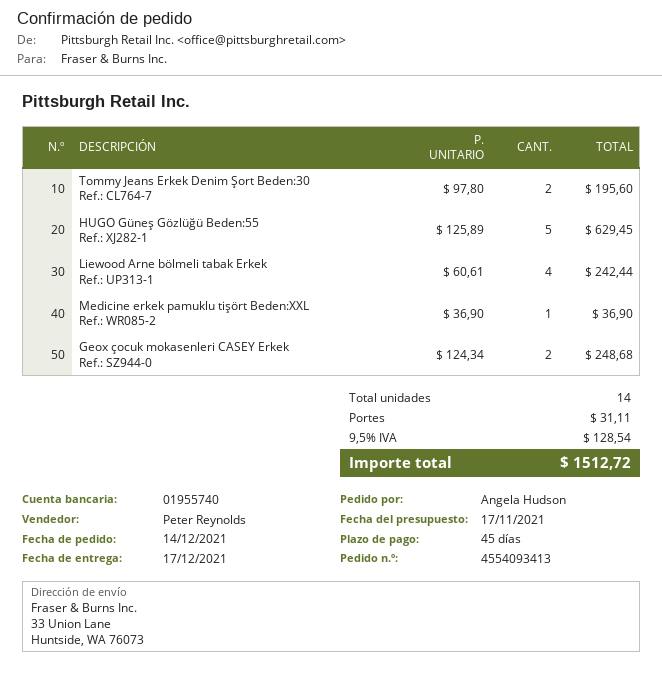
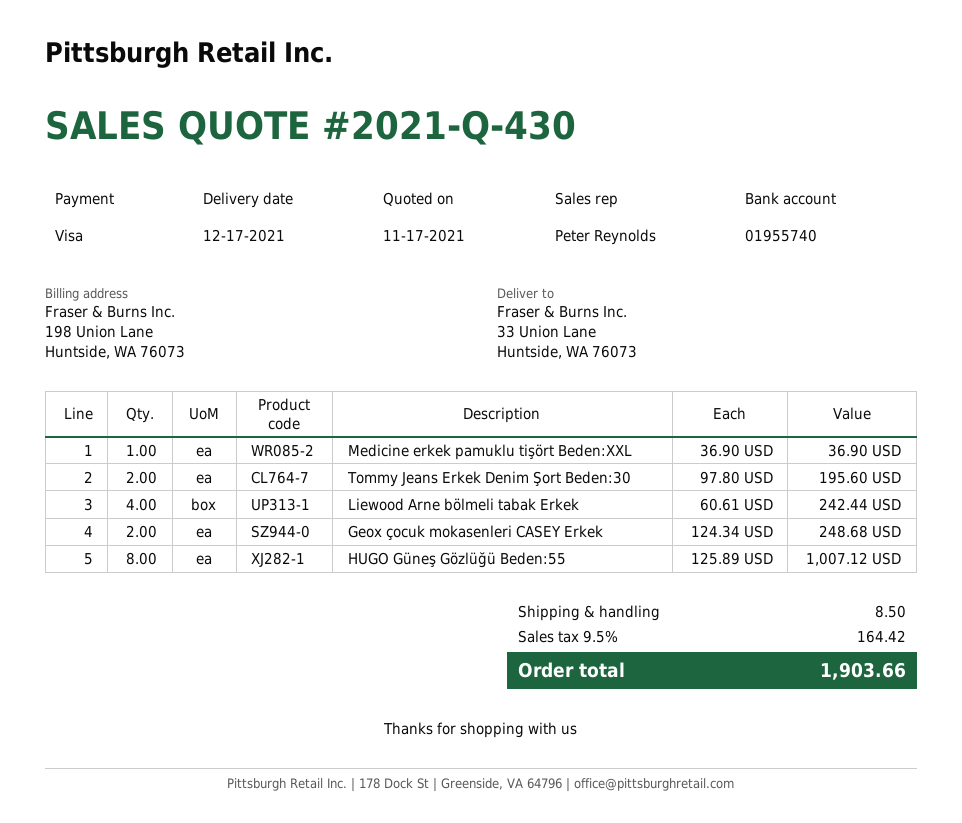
HUGO Güneş Gözlüğü Beden:55: 5 x 125.89 = 629.45 -> 8 x 125.89 = 1007.12
shipping: 31.11 -> 8.50
tax: 9.5% = 128.54 -> 9.5% = 164.42
total: 1512.72 -> 1903.66

